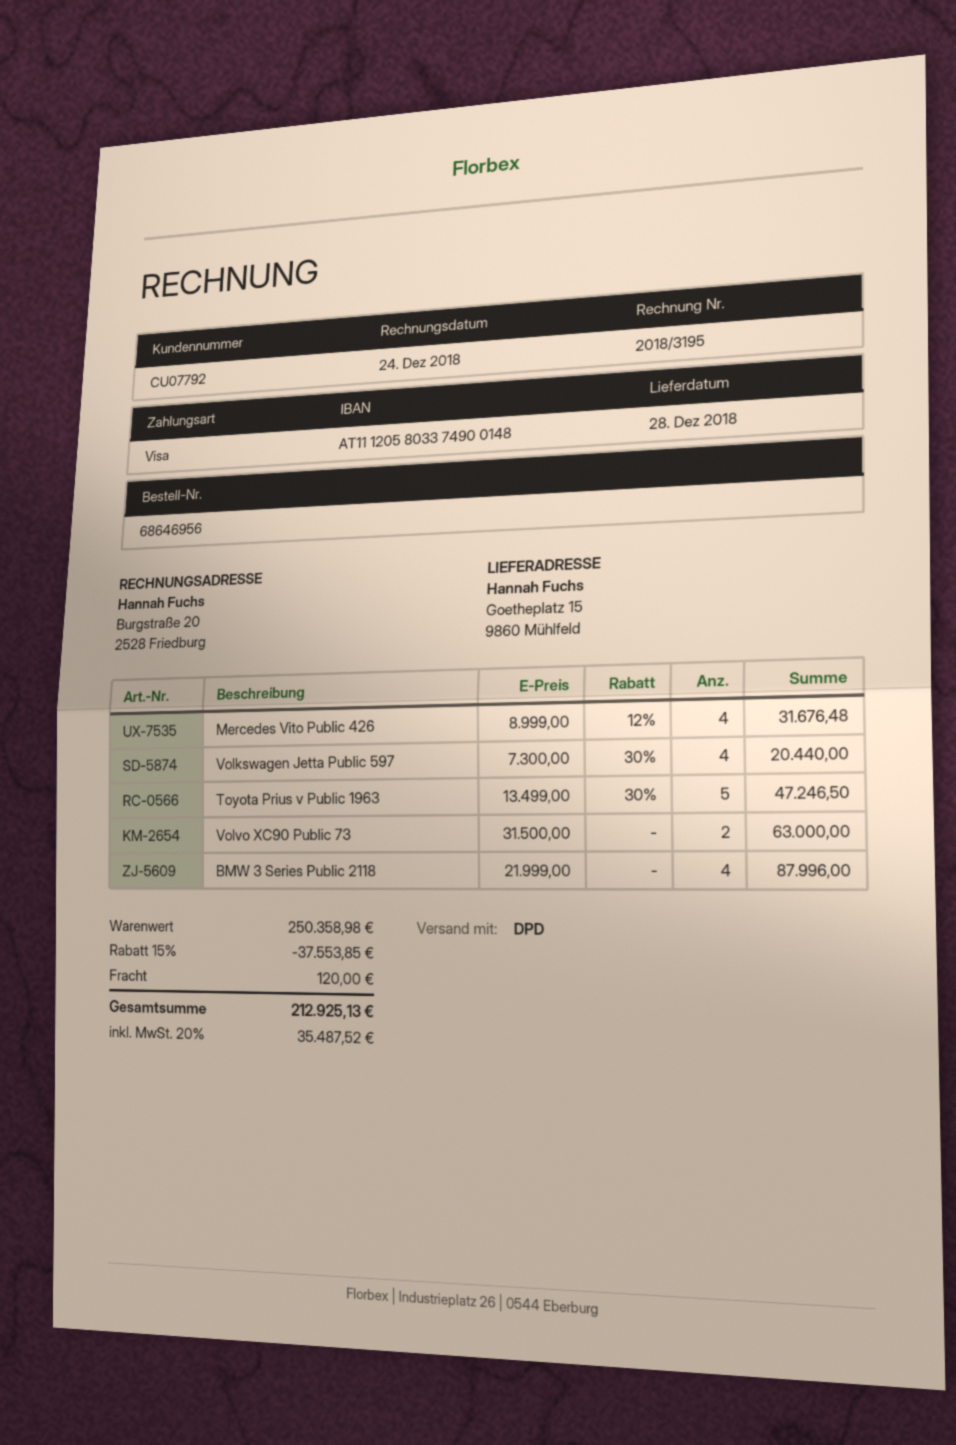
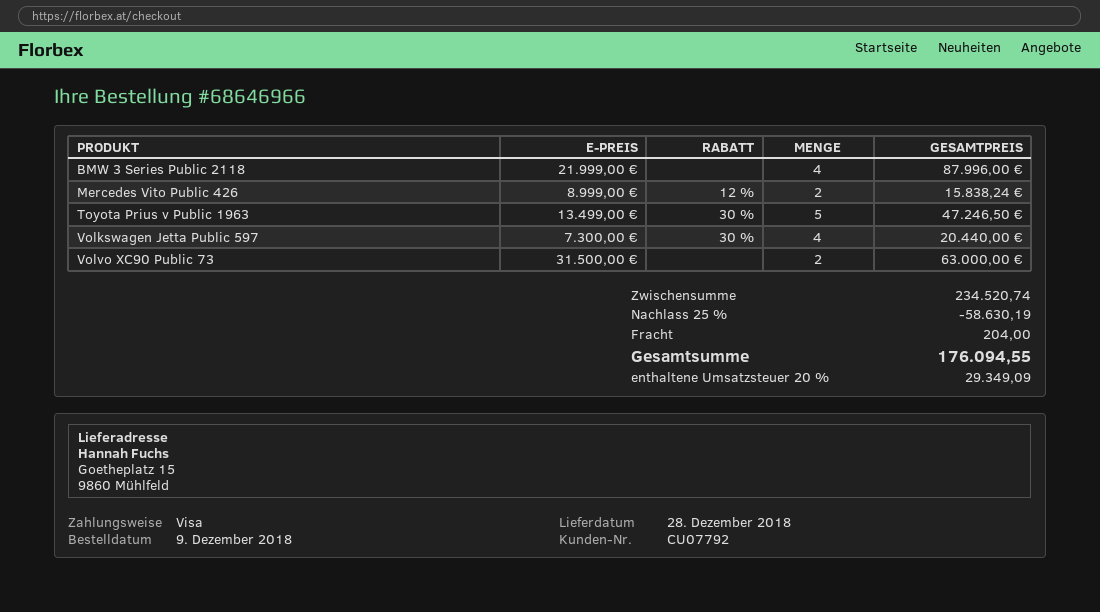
order number: 68646956 -> 68646966
Mercedes Vito Public 426: 4 x 8999.00 - 12% = 31676.48 -> 2 x 8999.00 - 12% = 15838.24
subtotal: 250358.98 -> 234520.74
discount: 15% = 37553.85 -> 25% = 58630.19
shipping: 120.00 -> 204.00
tax: 20% = 35487.52 -> 20% = 29349.09
total: 212925.13 -> 176094.55

